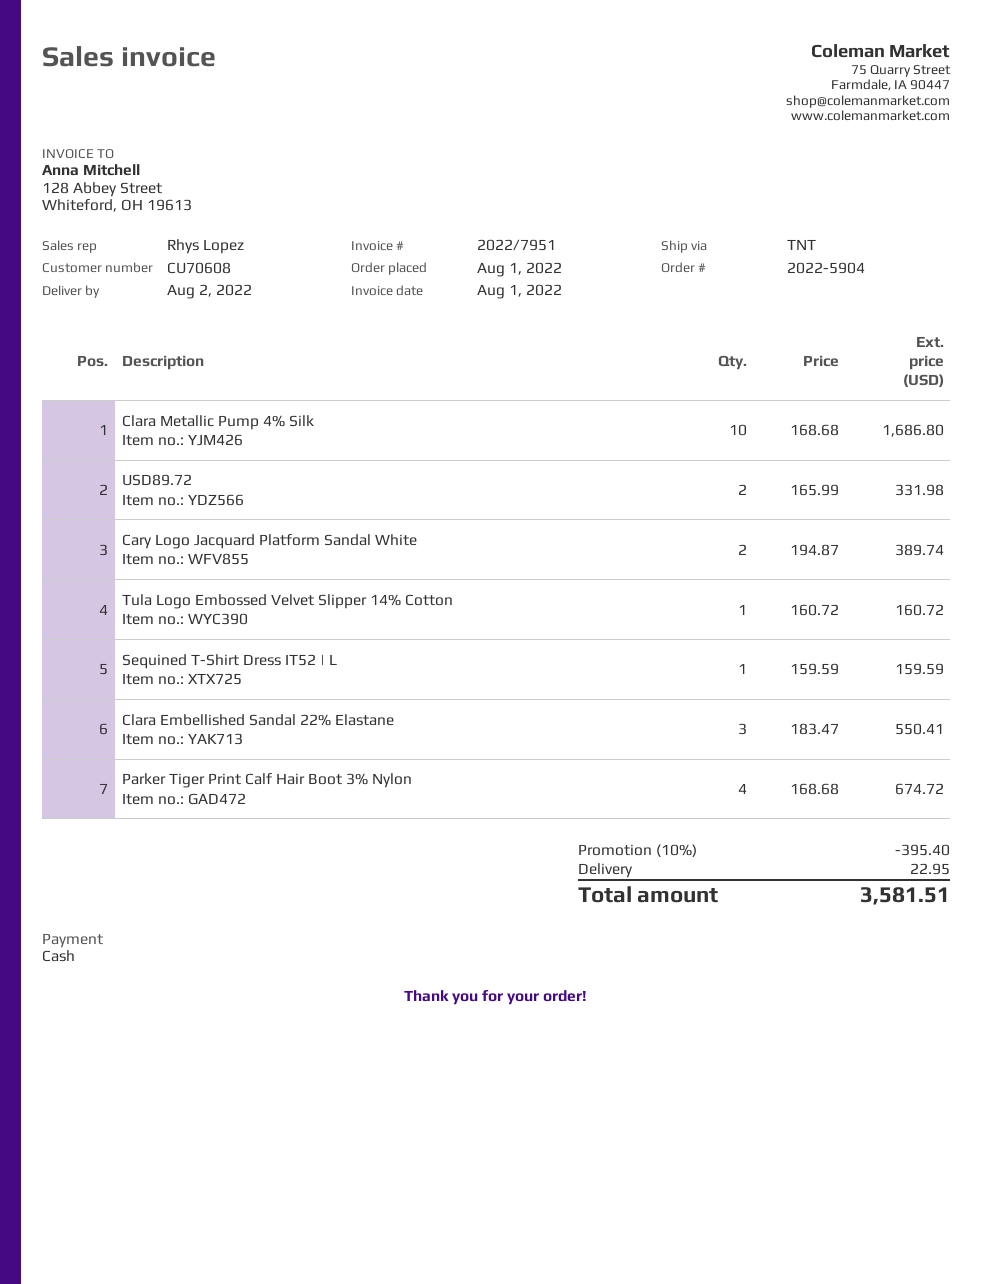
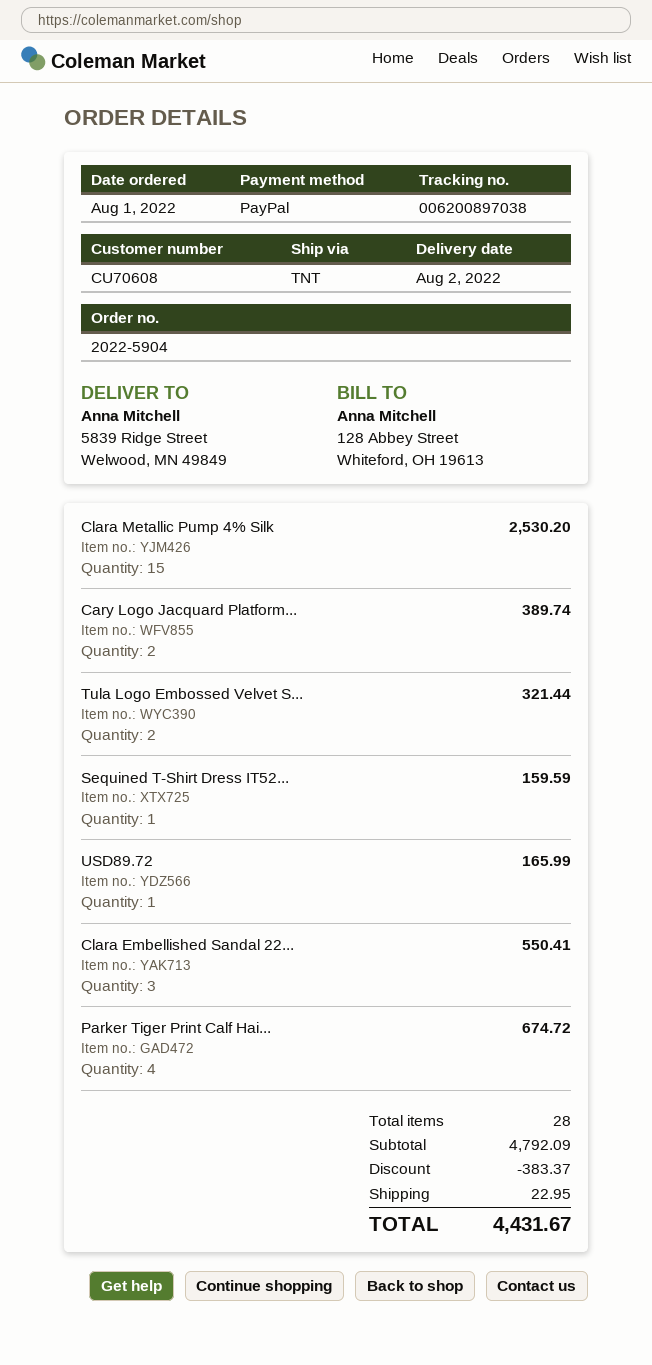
payment method: cash -> PayPal
Clara Metallic Pump 4% Silk: 10 for 1686.80 -> 15 for 2530.20
USD89.72: 2 for 331.98 -> 1 for 165.99
Tula Logo Embossed Velvet Slipper 14% Cotton: 1 for 160.72 -> 2 for 321.44
discount: 395.40 -> 383.37
total: 3581.51 -> 4431.67

